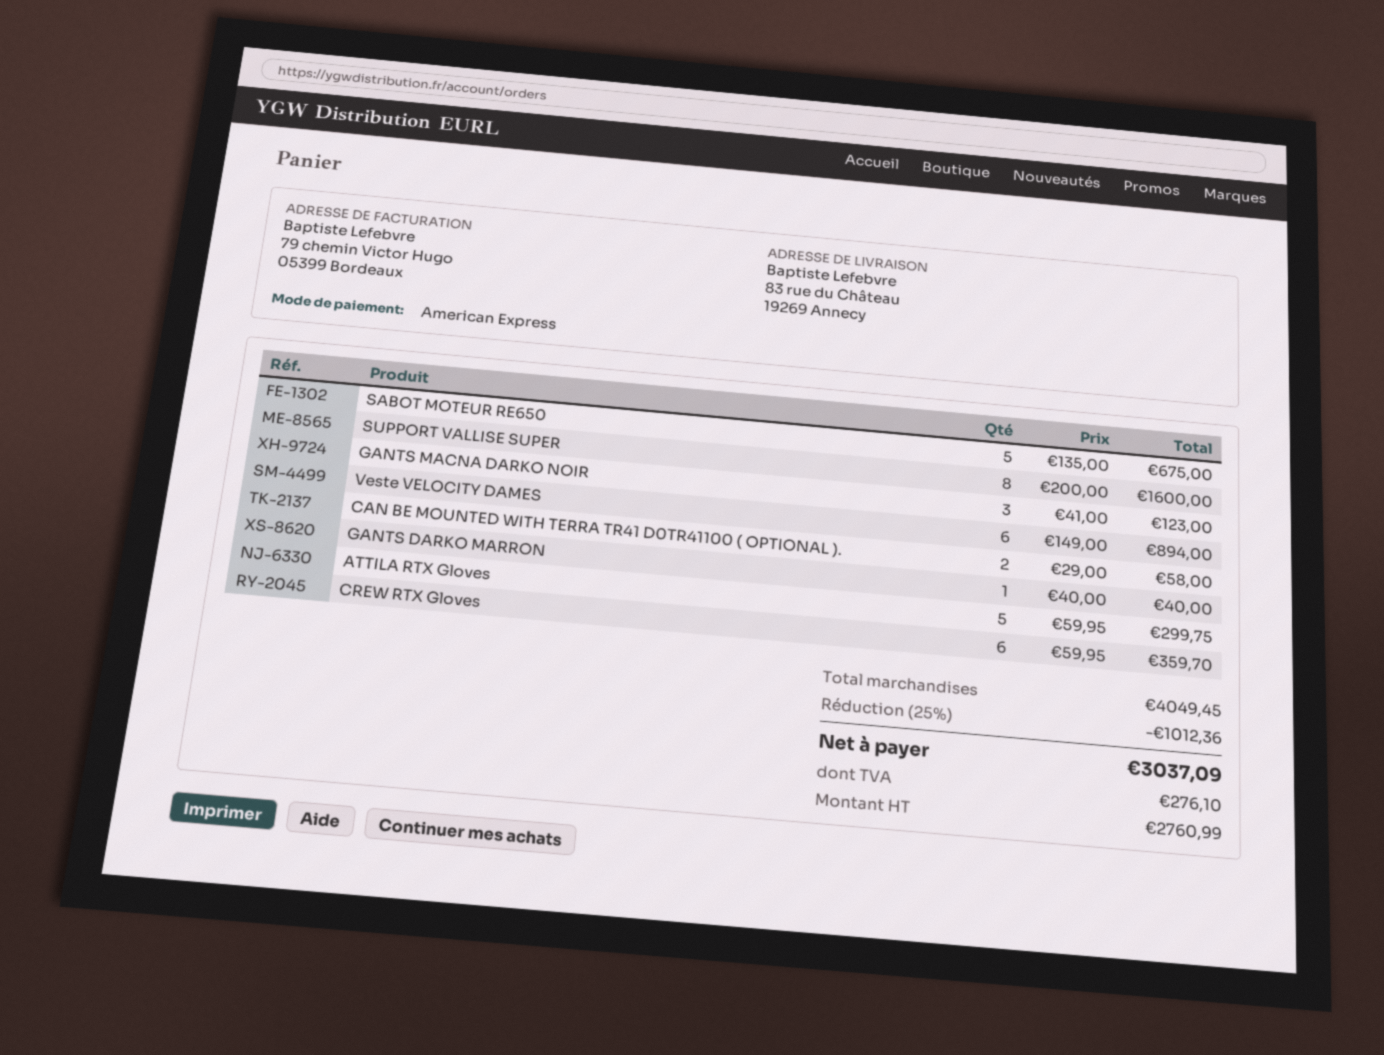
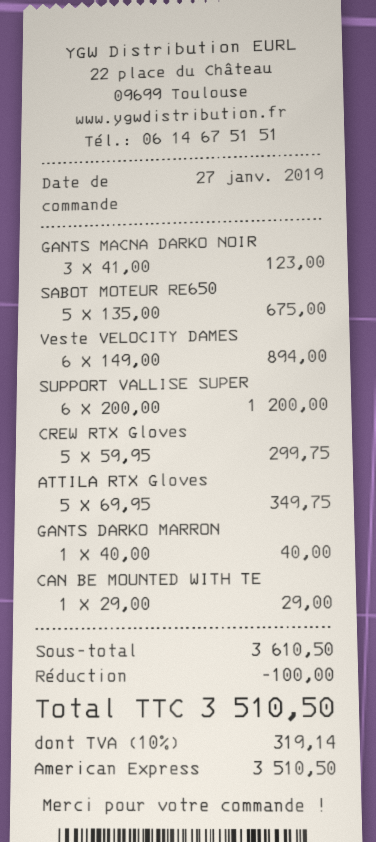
SUPPORT VALLISE SUPER: 8 x 200.00 = 1600.00 -> 6 x 200.00 = 1200.00
CAN BE MOUNTED WITH TERRA TR41 D0TR41100 ( OPTIONAL ).: 2 x 29.00 = 58.00 -> 1 x 29.00 = 29.00
ATTILA RTX Gloves: 5 x 59.95 = 299.75 -> 5 x 69.95 = 349.75
CREW RTX Gloves: 6 x 59.95 = 359.70 -> 5 x 59.95 = 299.75
subtotal: 4049.45 -> 3610.50
discount: 1012.36 -> 100.00
tax: 276.10 -> 319.14
total: 3037.09 -> 3510.50

